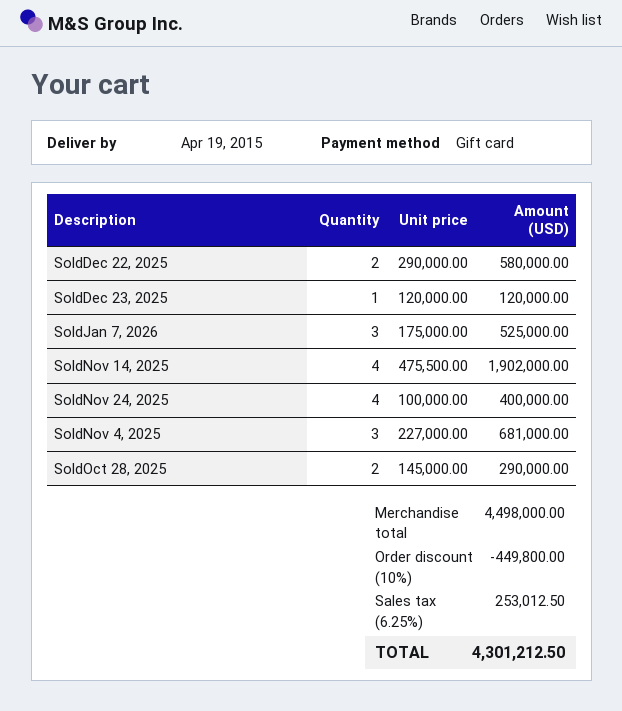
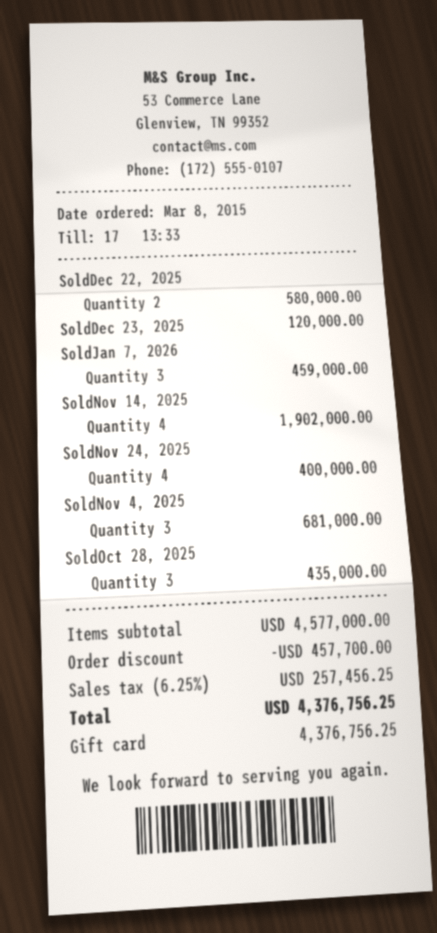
SoldJan 7, 2026: 3 for 525000.00 -> 3 for 459000.00
SoldOct 28, 2025: 2 for 290000.00 -> 3 for 435000.00
subtotal: 4498000.00 -> 4577000.00
discount: 449800.00 -> 457700.00
tax: 6.25% = 253012.50 -> 6.25% = 257456.25
total: 4301212.50 -> 4376756.25

